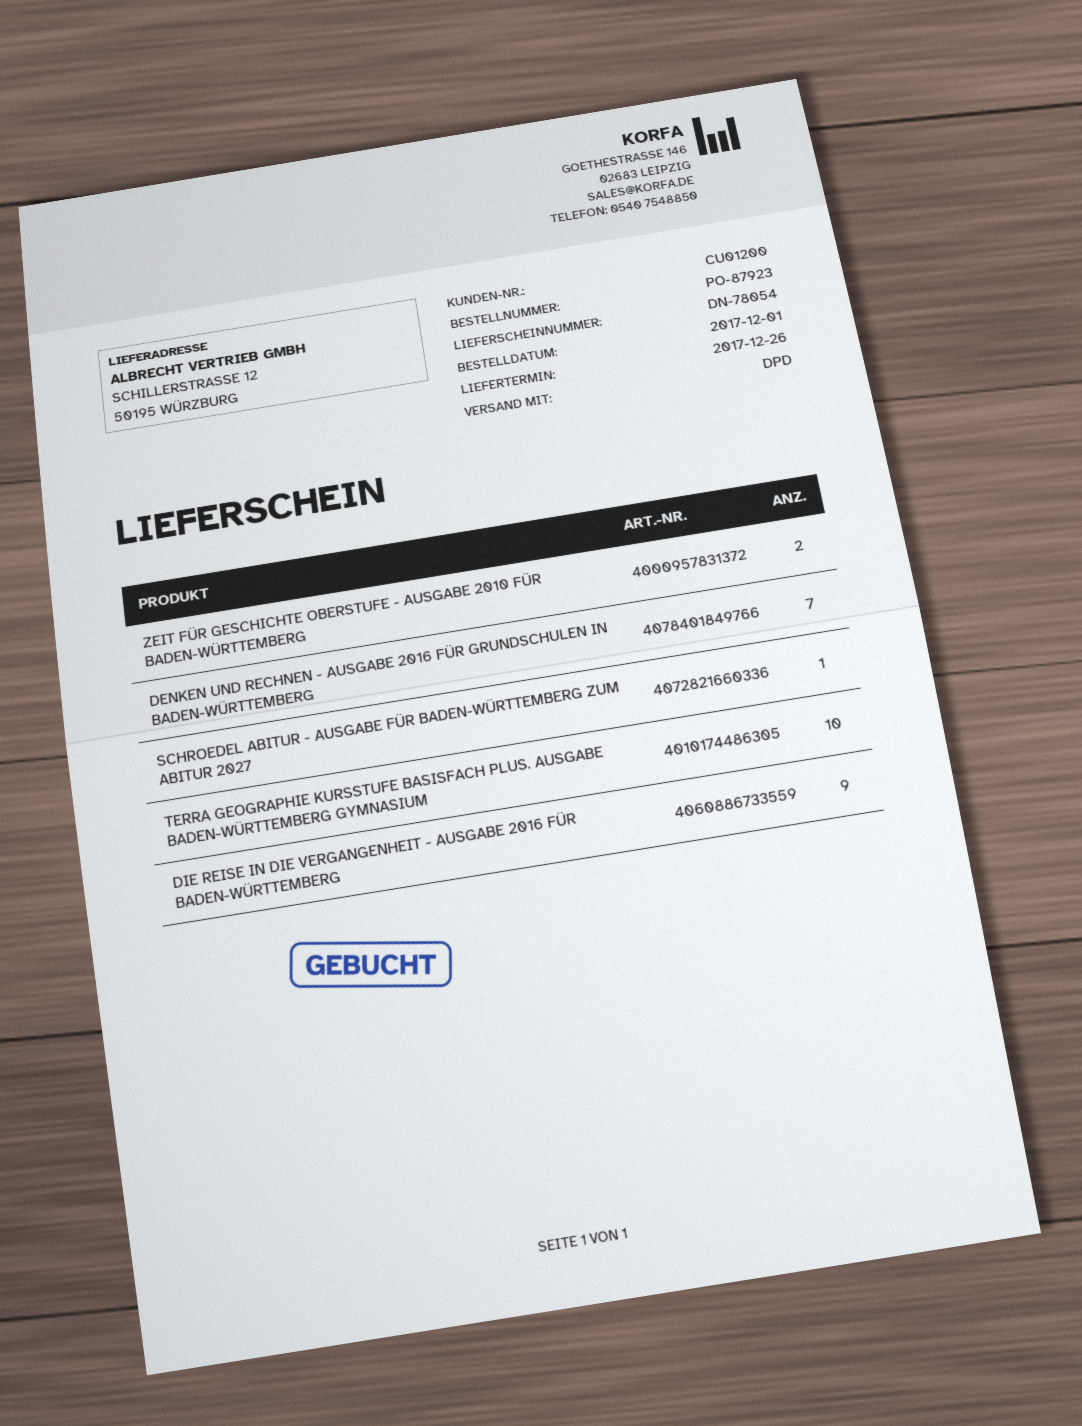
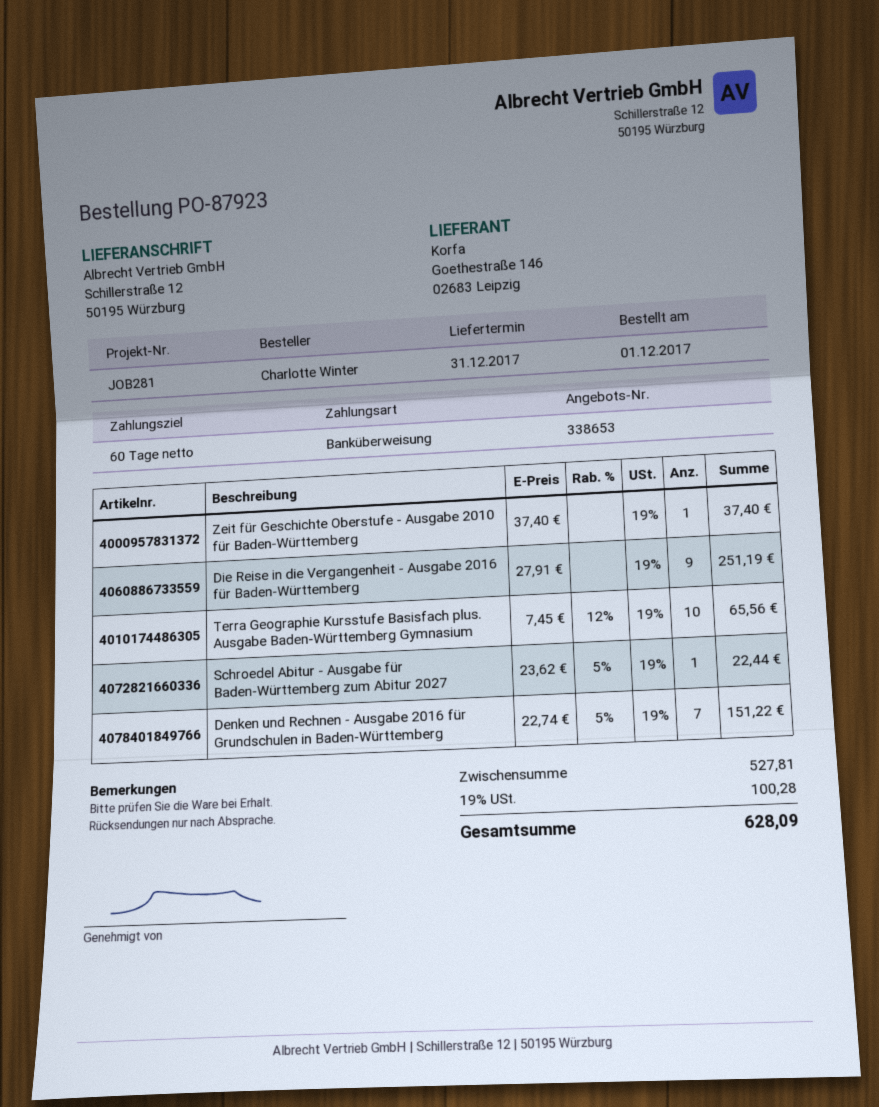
delivery date: 2017-12-26 -> 2017-12-31
ZEIT FÜR GESCHICHTE OBERSTUFE - AUSGABE 2010 FÜR BADEN-WÜRTTEMBERG: 2 -> 1

